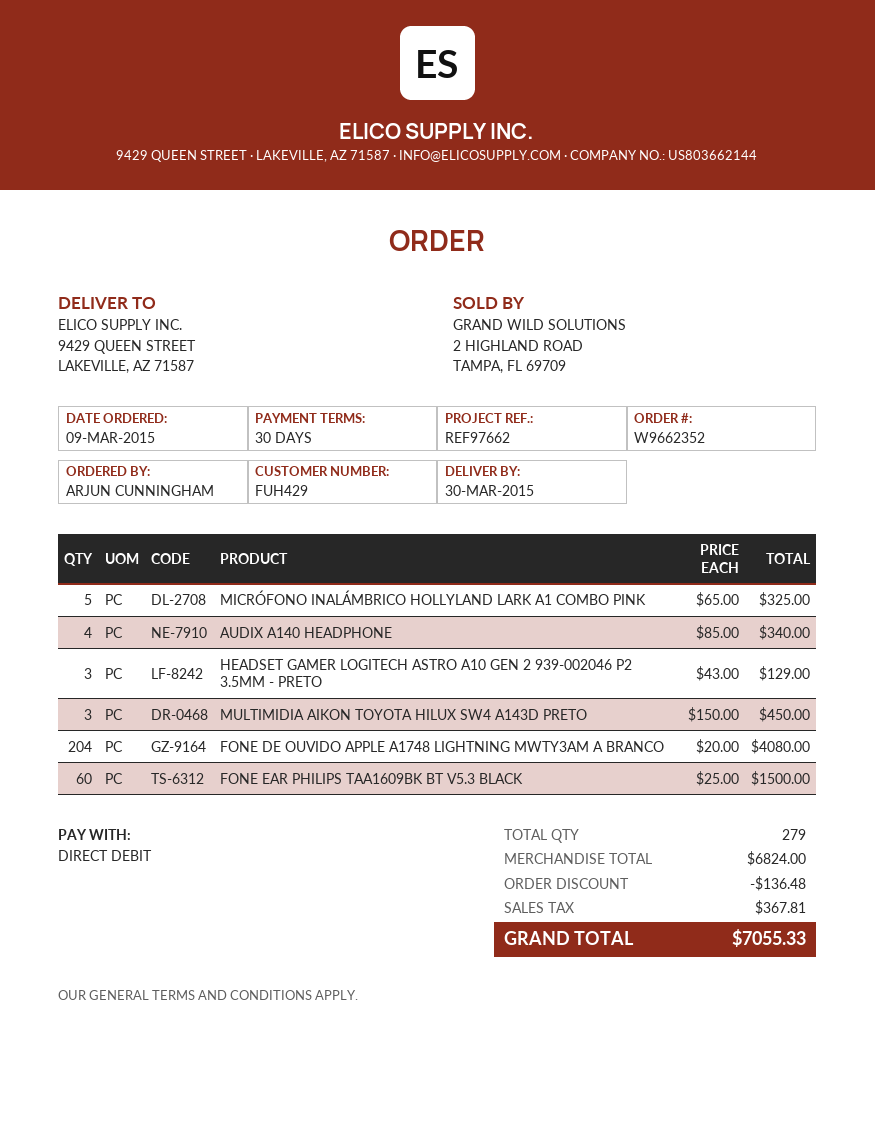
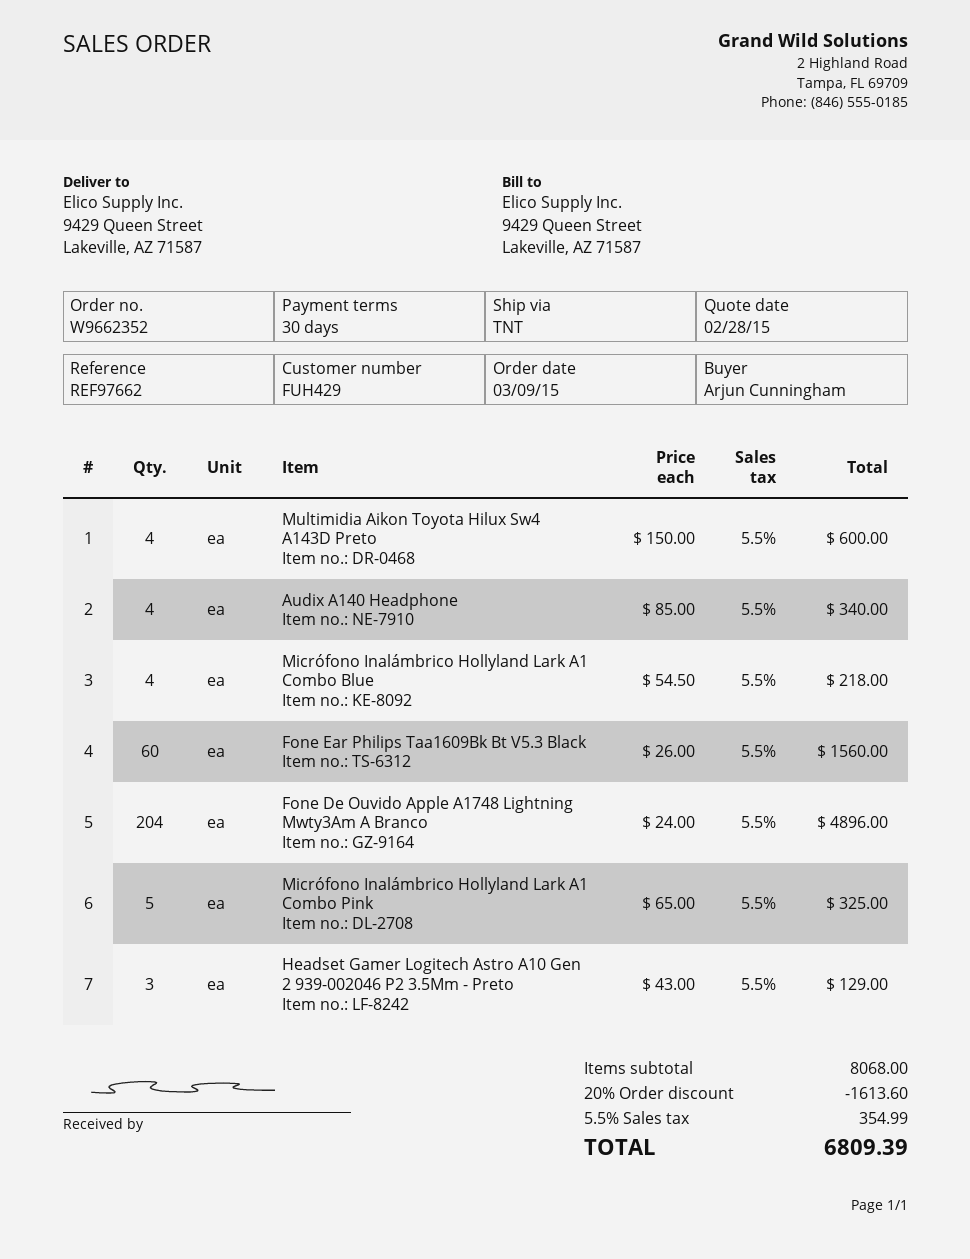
MULTIMIDIA AIKON TOYOTA HILUX SW4 A143D PRETO: 3 x 150.00 = 450.00 -> 4 x 150.00 = 600.00
FONE DE OUVIDO APPLE A1748 LIGHTNING MWTY3AM A BRANCO: 204 x 20.00 = 4080.00 -> 204 x 24.00 = 4896.00
FONE EAR PHILIPS TAA1609BK BT V5.3 BLACK: 60 x 25.00 = 1500.00 -> 60 x 26.00 = 1560.00
Micrófono Inalámbrico Hollyland Lark A1 Combo Blue: none -> 4 x 54.50 = 218.00
subtotal: 6824.00 -> 8068.00
discount: 136.48 -> 1613.60
tax: 367.81 -> 354.99
total: 7055.33 -> 6809.39

